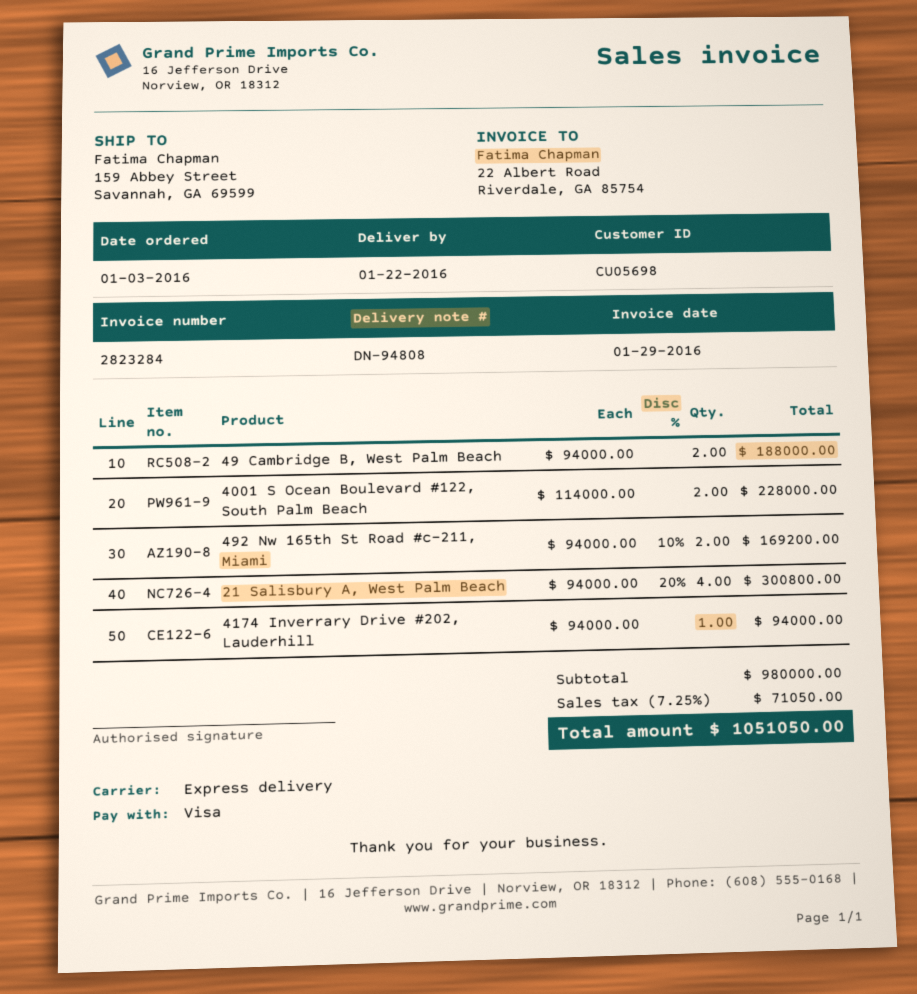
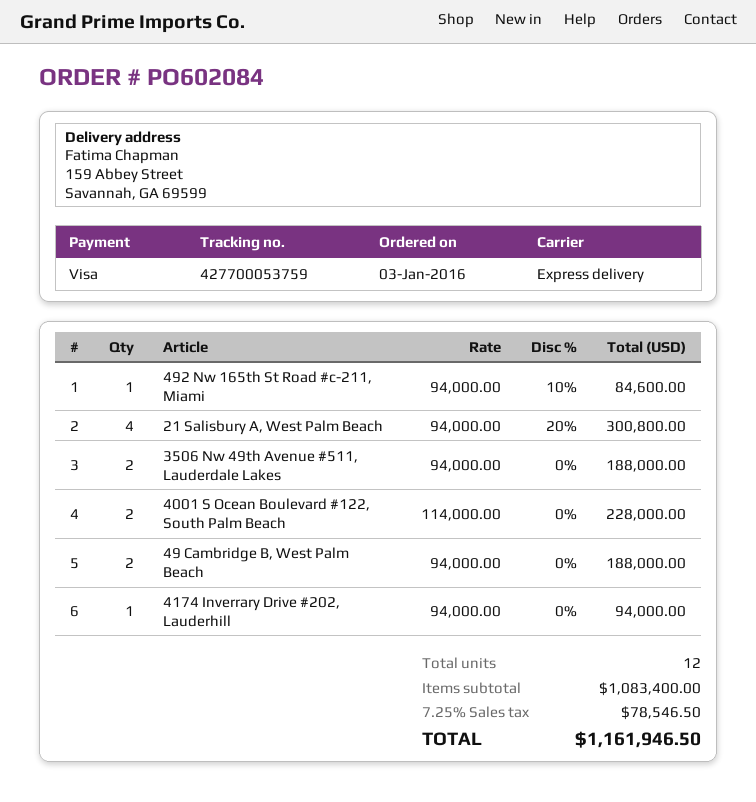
492 Nw 165th St Road #c-211, Miami: 2 x 94000.00 - 10% = 169200.00 -> 1 x 94000.00 - 10% = 84600.00
3506 Nw 49th Avenue #511, Lauderdale Lakes: none -> 2 x 94000.00 = 188000.00
subtotal: 980000.00 -> 1083400.00
tax: 7.25% = 71050.00 -> 7.25% = 78546.50
total: 1051050.00 -> 1161946.50

